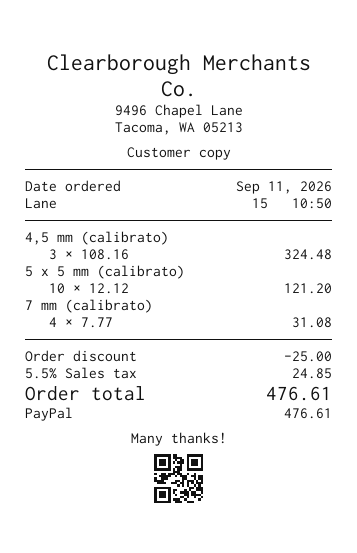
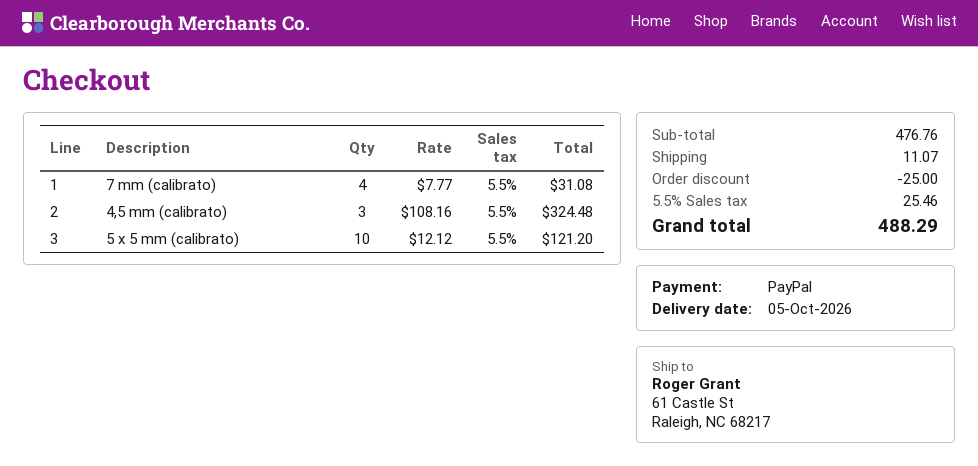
shipping: none -> 11.07
tax: 5.5% = 24.85 -> 5.5% = 25.46
total: 476.61 -> 488.29

